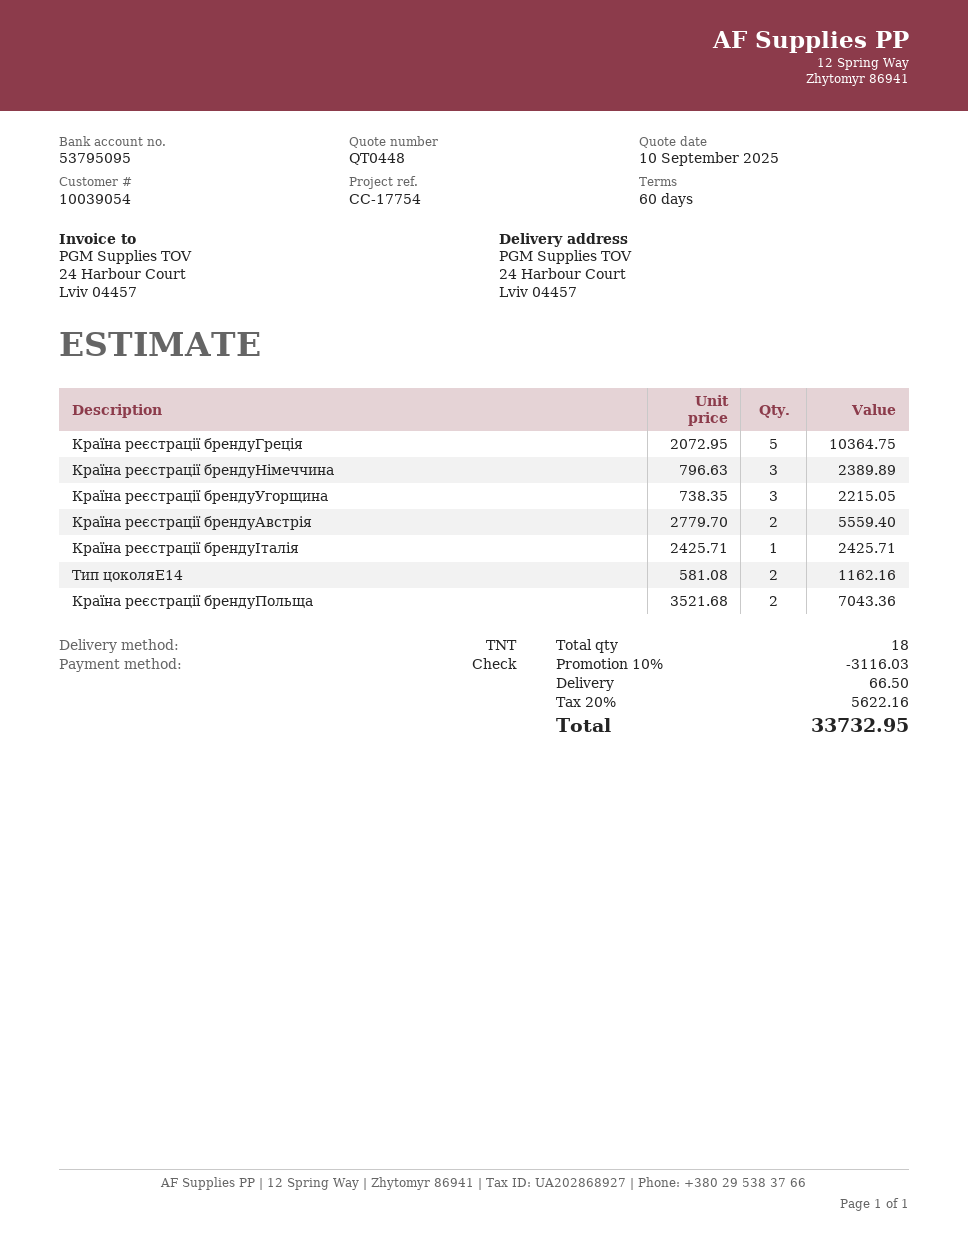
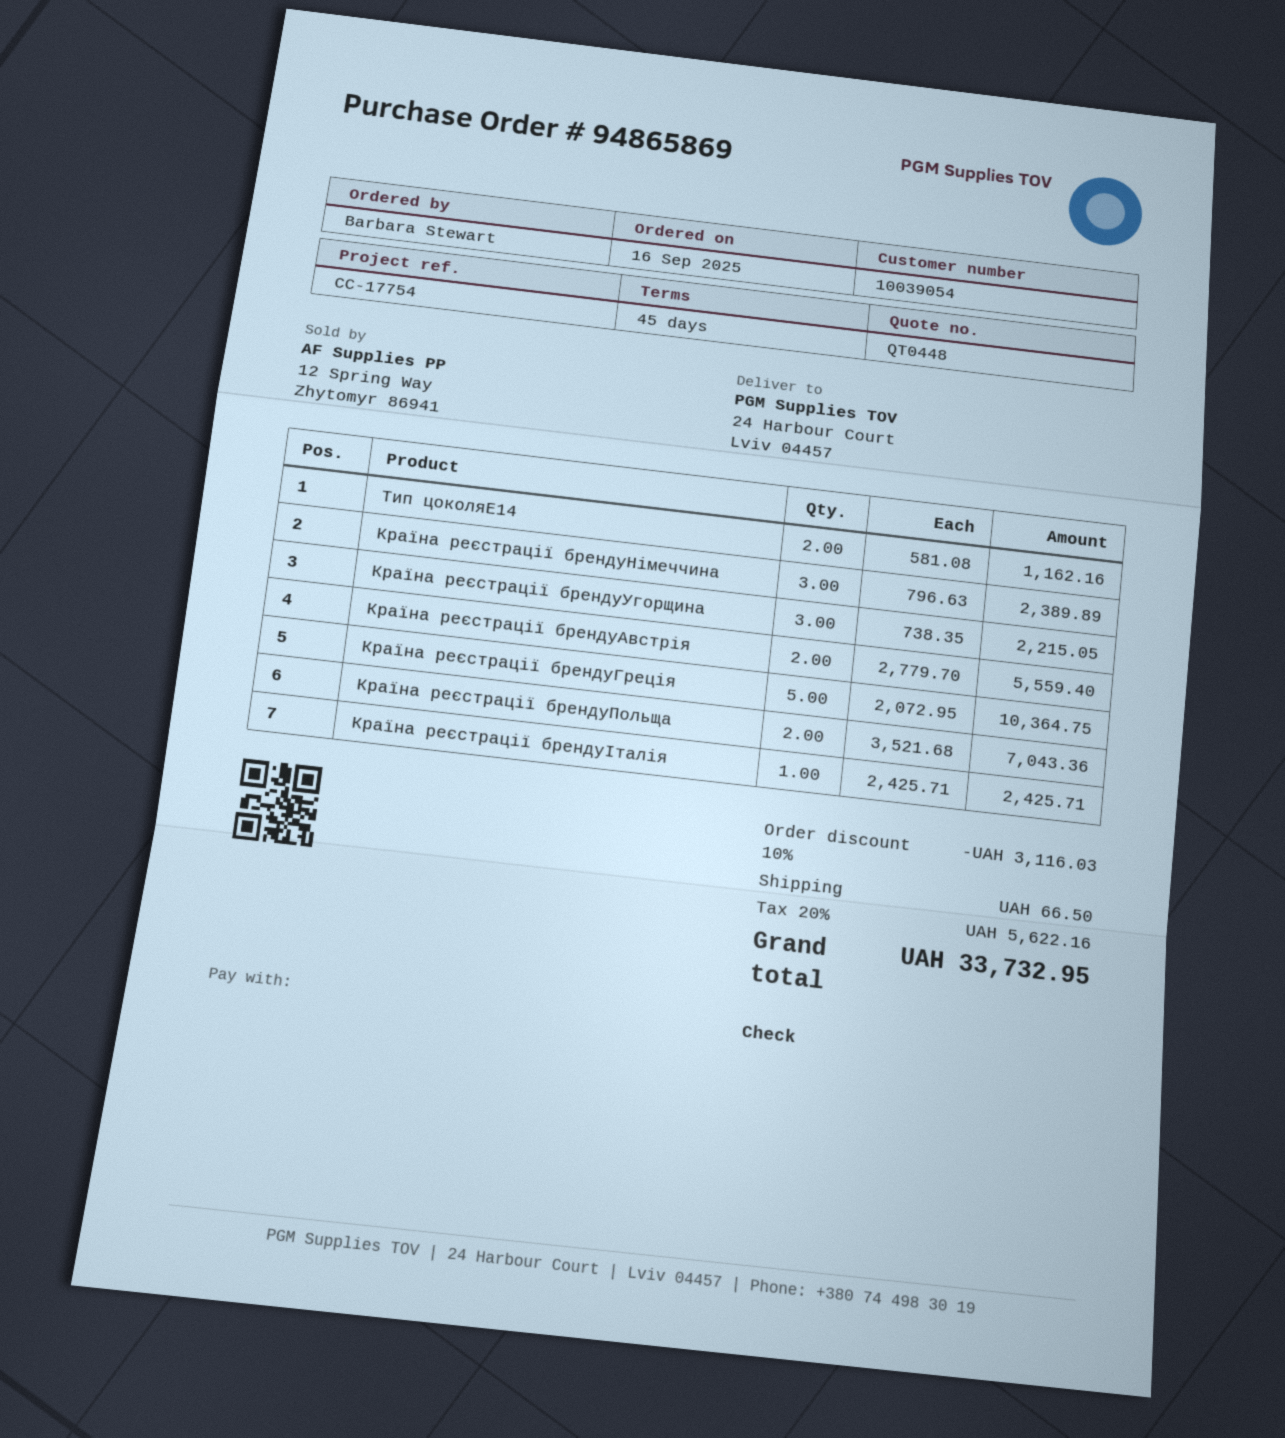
payment terms: 60 days -> 45 days

